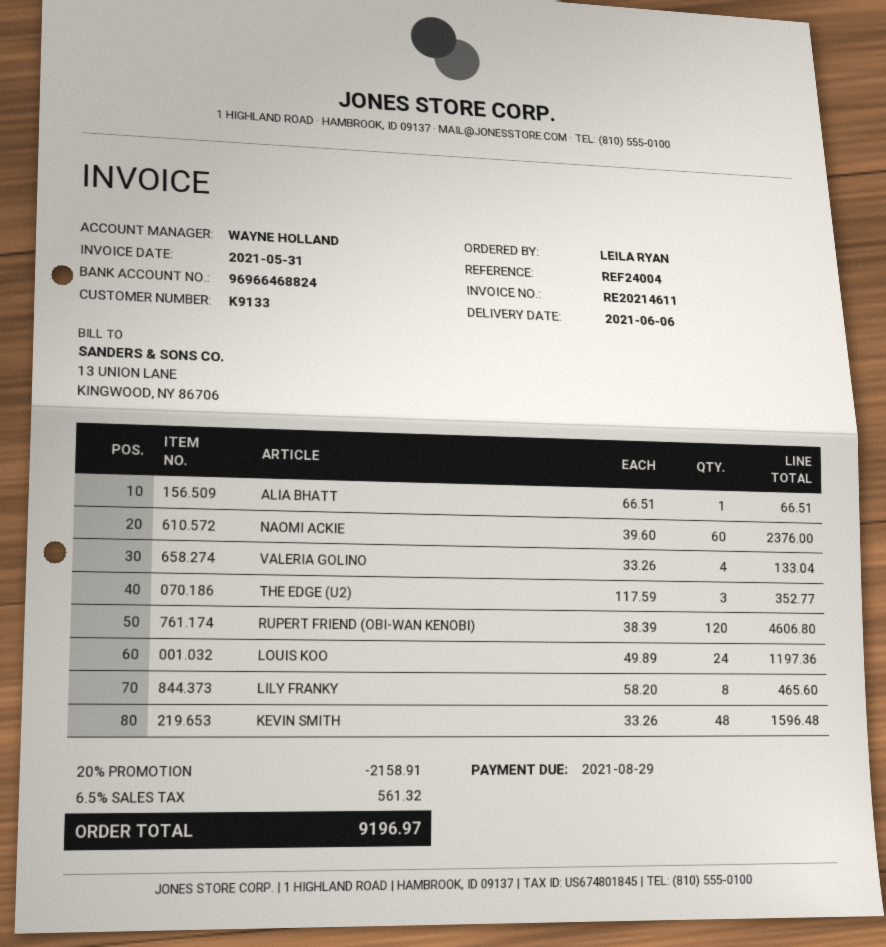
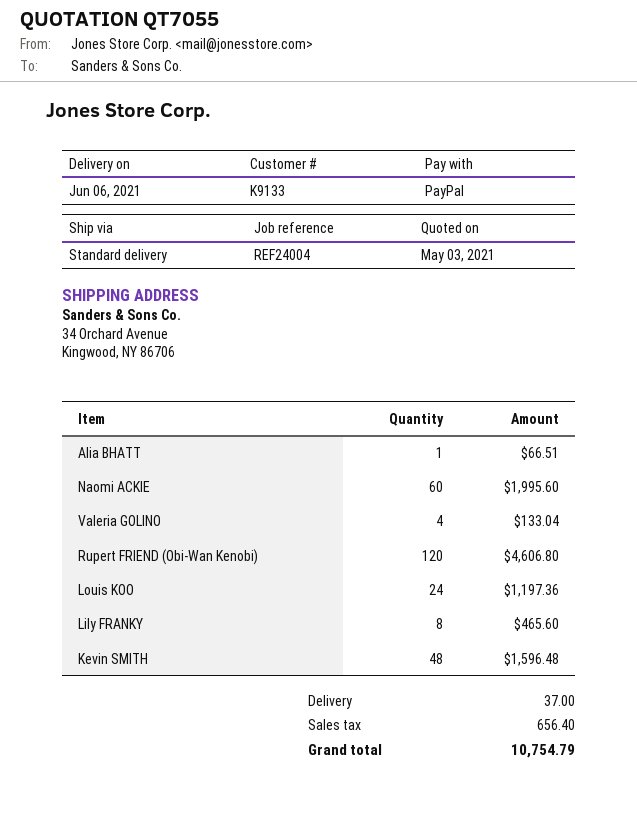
NAOMI ACKIE: 60 for 2376.00 -> 60 for 1995.60
THE EDGE (U2): 3 for 352.77 -> none
discount: 20% = 2158.91 -> none
shipping: none -> 37.00
tax: 561.32 -> 656.40
total: 9196.97 -> 10754.79

